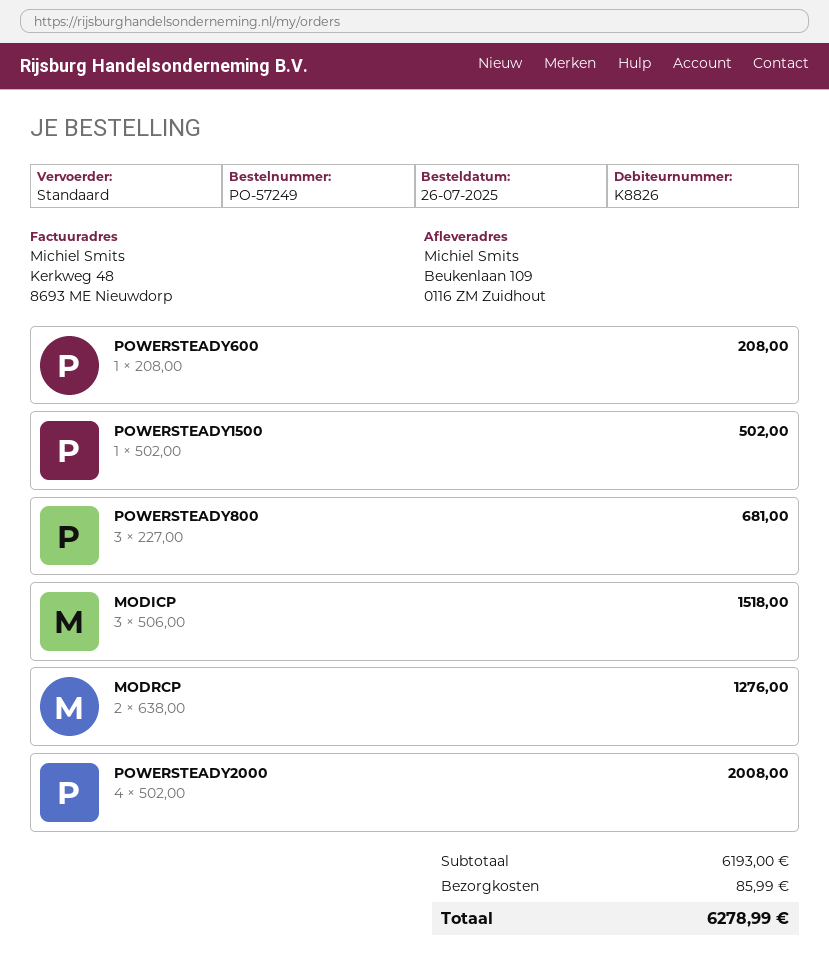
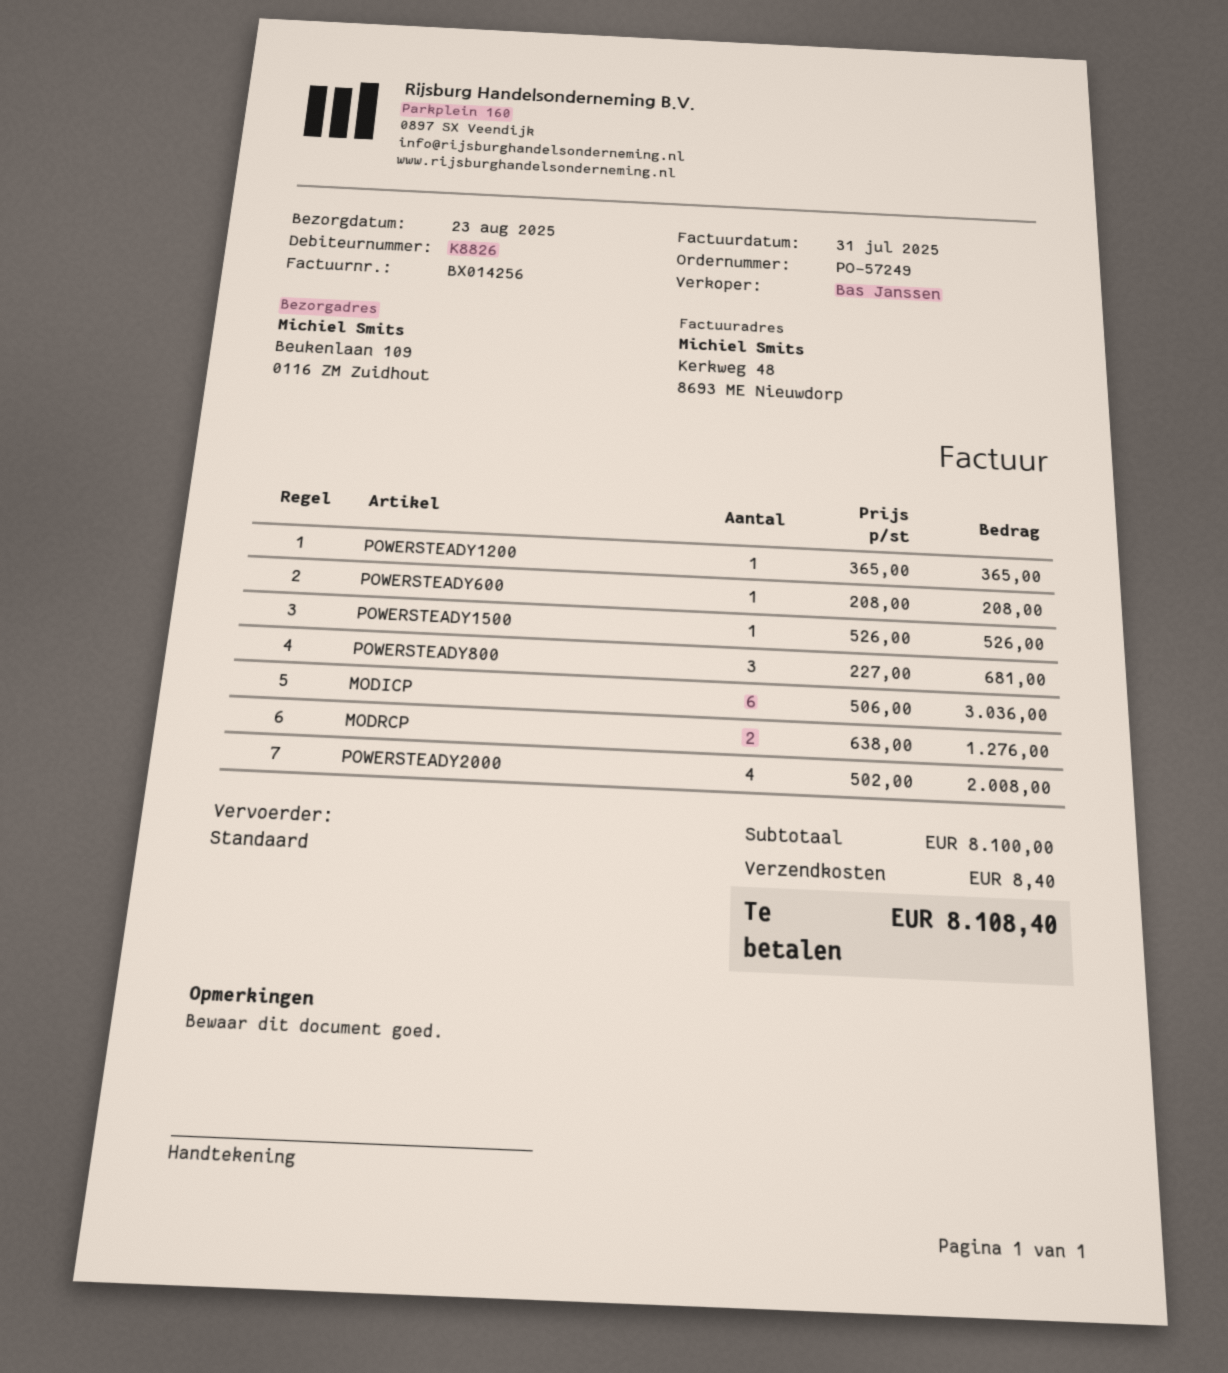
POWERSTEADY1500: 1 x 502.00 = 502.00 -> 1 x 526.00 = 526.00
MODICP: 3 x 506.00 = 1518.00 -> 6 x 506.00 = 3036.00
POWERSTEADY1200: none -> 1 x 365.00 = 365.00
subtotal: 6193.00 -> 8100.00
shipping: 85.99 -> 8.40
total: 6278.99 -> 8108.40

